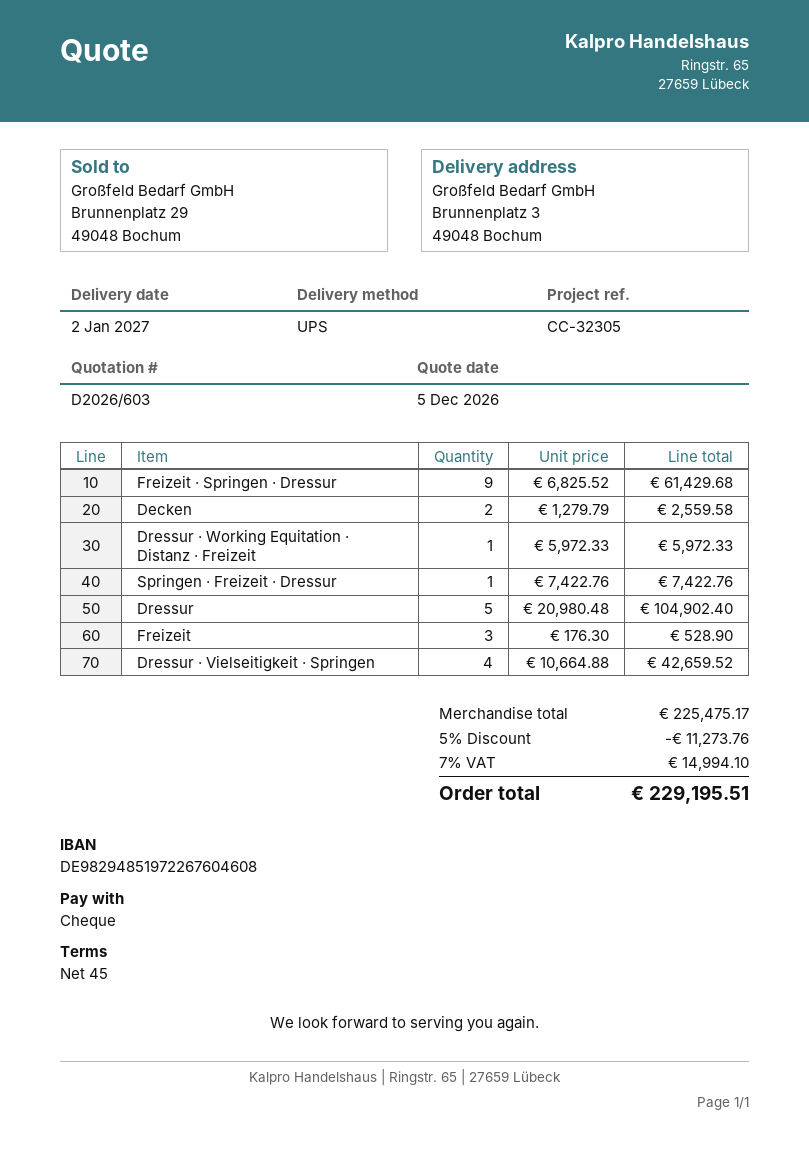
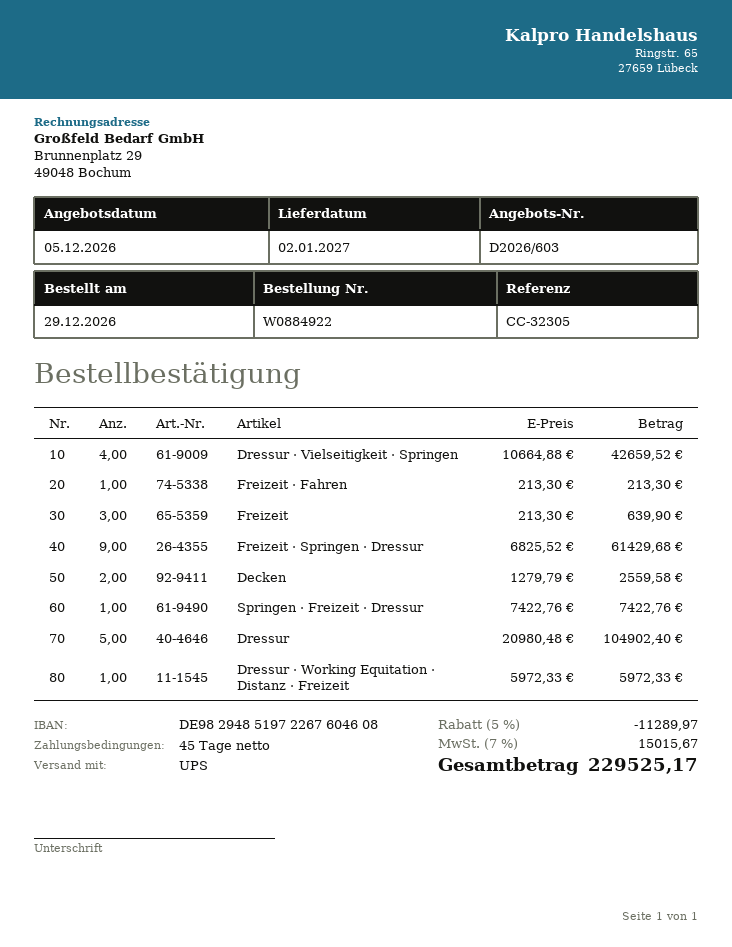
Freizeit: 3 x 176.30 = 528.90 -> 3 x 213.30 = 639.90
Freizeit · Fahren: none -> 1 x 213.30 = 213.30
discount: 5% = 11273.76 -> 5% = 11289.97
tax: 7% = 14994.10 -> 7% = 15015.67
total: 229195.51 -> 229525.17

